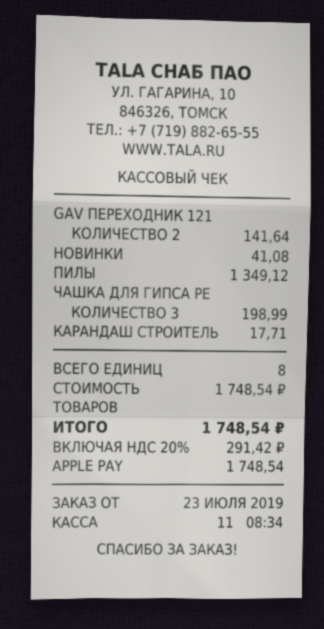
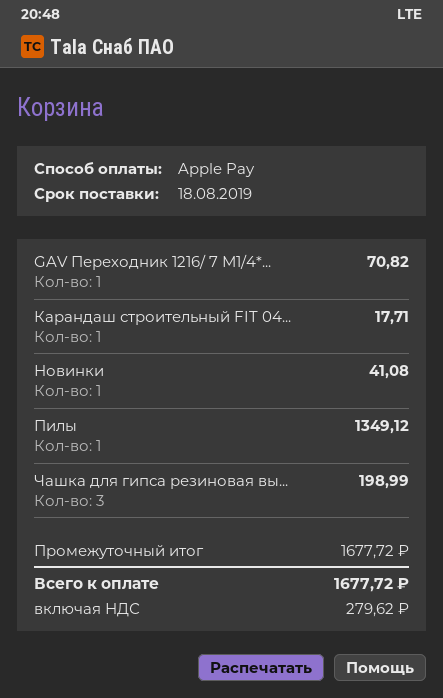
GAV ПЕРЕХОДНИК 121: 2 for 141.64 -> 1 for 70.82
subtotal: 1748.54 -> 1677.72
tax: 291.42 -> 279.62
total: 1748.54 -> 1677.72

